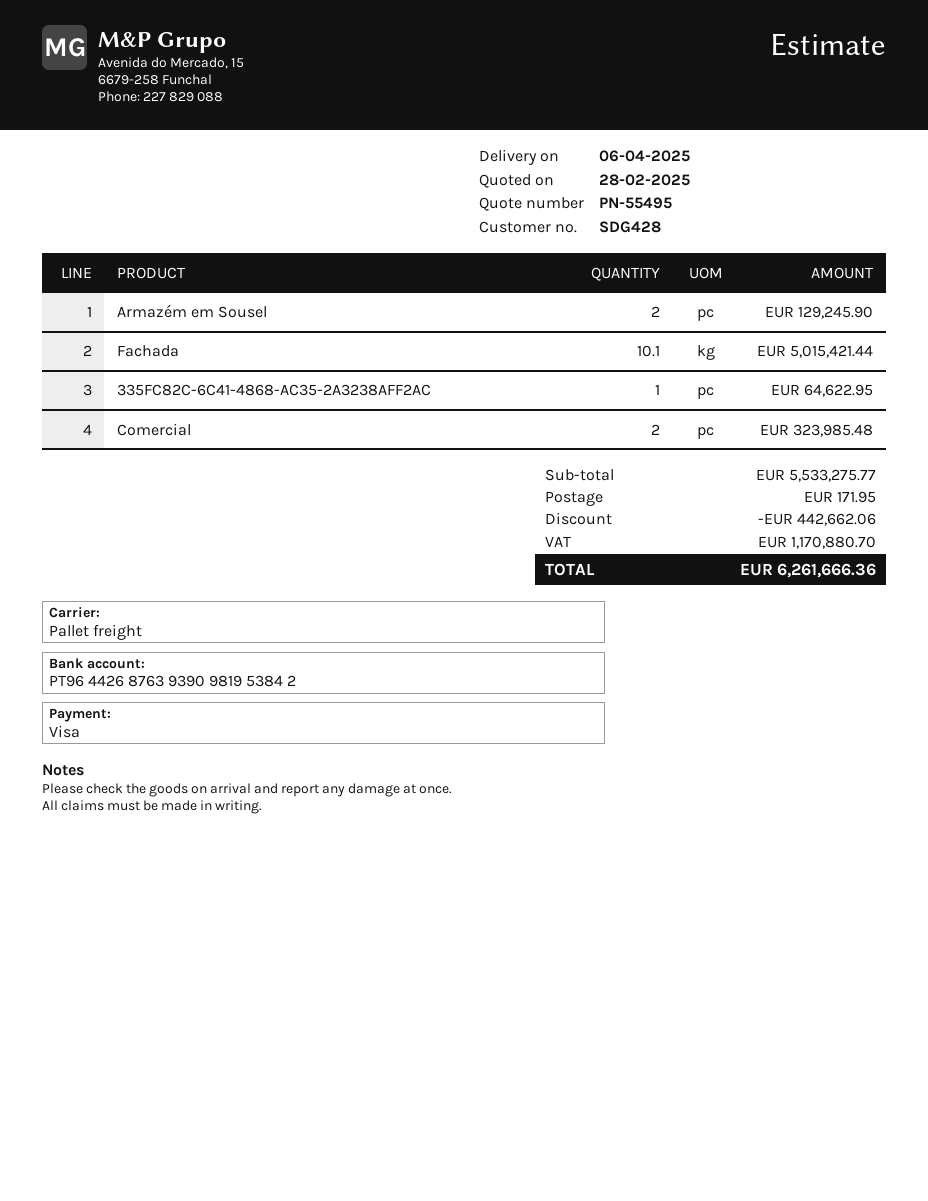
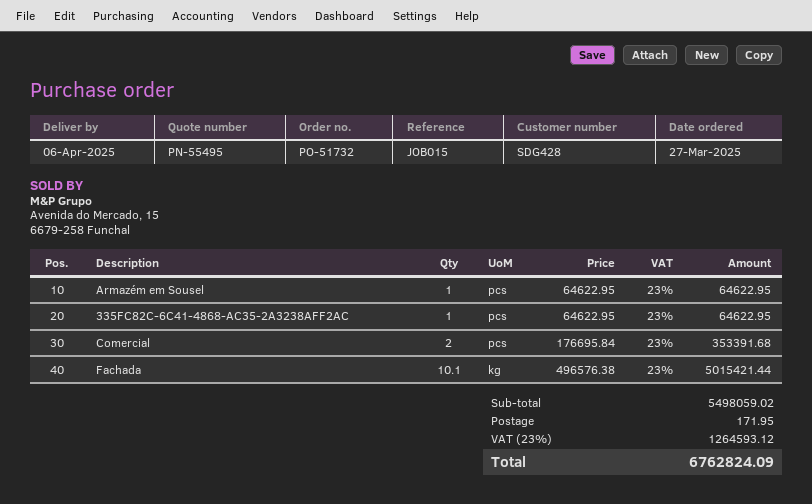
Armazém em Sousel: 2 for 129245.90 -> 1 for 64622.95
Comercial: 2 for 323985.48 -> 2 for 353391.68
subtotal: 5533275.77 -> 5498059.02
discount: 442662.06 -> none
tax: 1170880.70 -> 1264593.12
total: 6261666.36 -> 6762824.09

